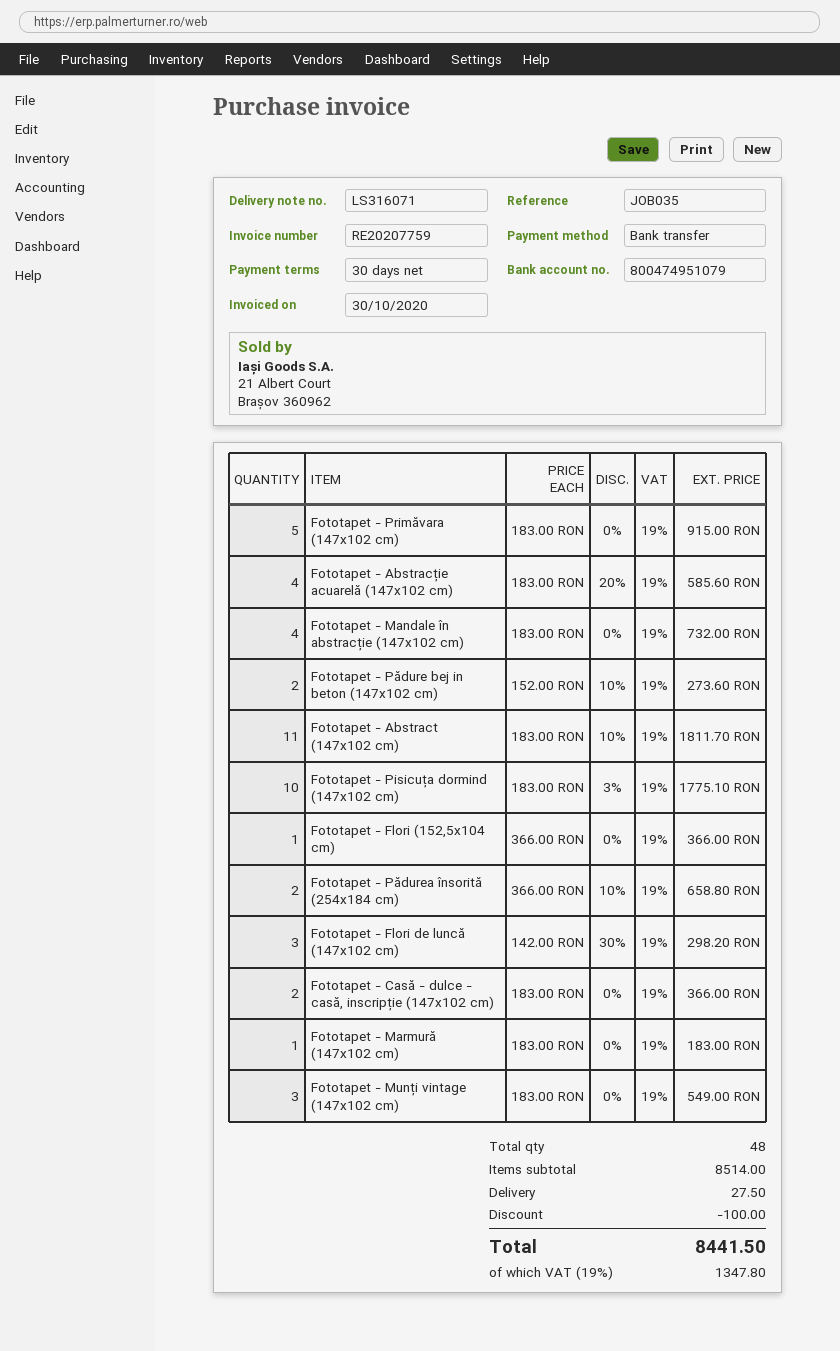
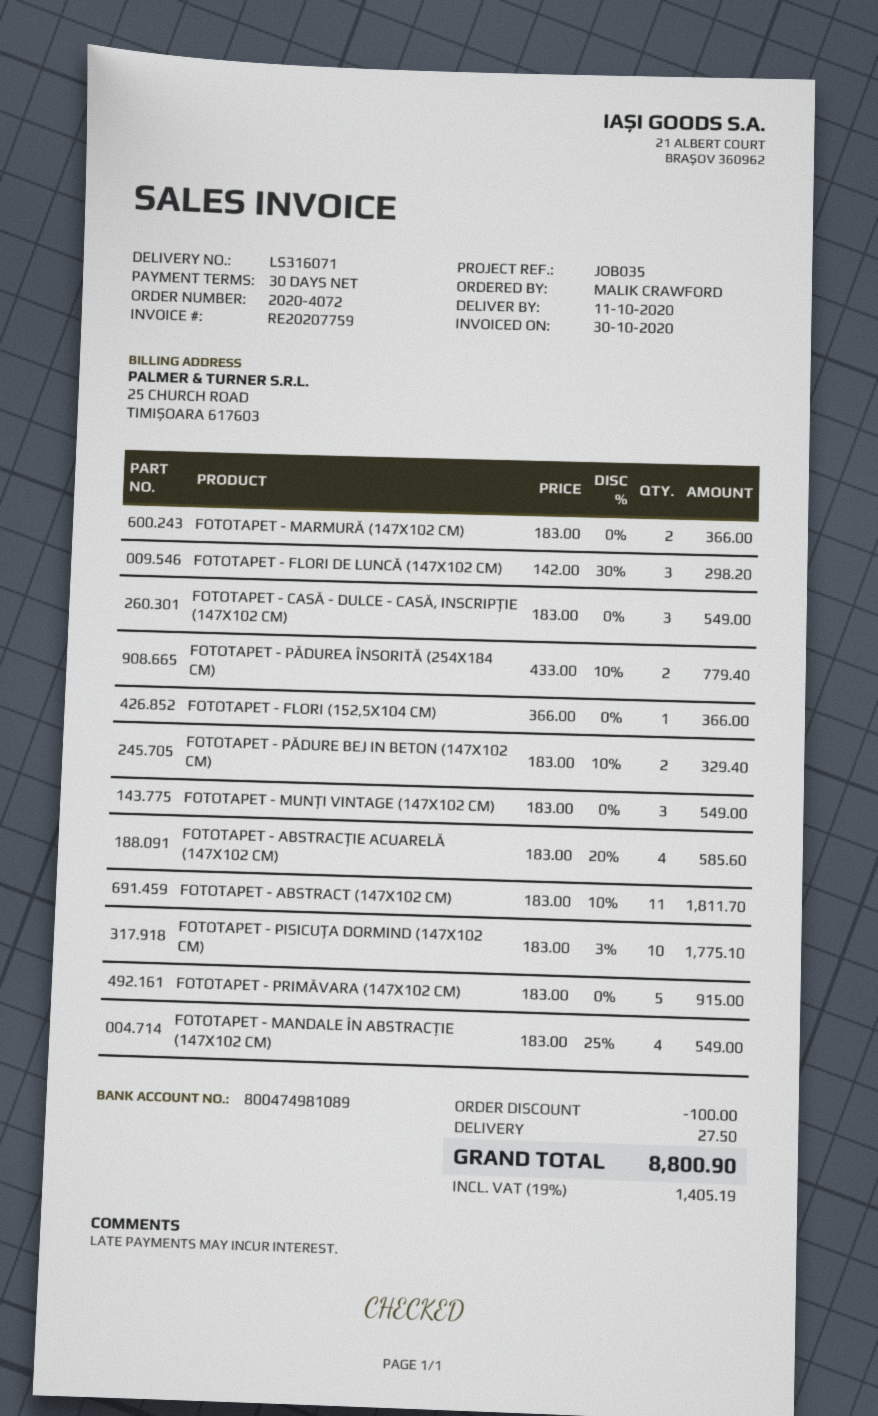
bank account: 800474951079 -> 800474981089
Fototapet - Mandale în abstracție (147x102 cm): 4 x 183.00 = 732.00 -> 4 x 183.00 - 25% = 549.00
Fototapet - Pădure bej in beton (147x102 cm): 2 x 152.00 - 10% = 273.60 -> 2 x 183.00 - 10% = 329.40
Fototapet - Pădurea însorită (254x184 cm): 2 x 366.00 - 10% = 658.80 -> 2 x 433.00 - 10% = 779.40
Fototapet - Casă - dulce - casă, inscripție (147x102 cm): 2 x 183.00 = 366.00 -> 3 x 183.00 = 549.00
Fototapet - Marmură (147x102 cm): 1 x 183.00 = 183.00 -> 2 x 183.00 = 366.00
tax: 19% = 1347.80 -> 19% = 1405.19
total: 8441.50 -> 8800.90

